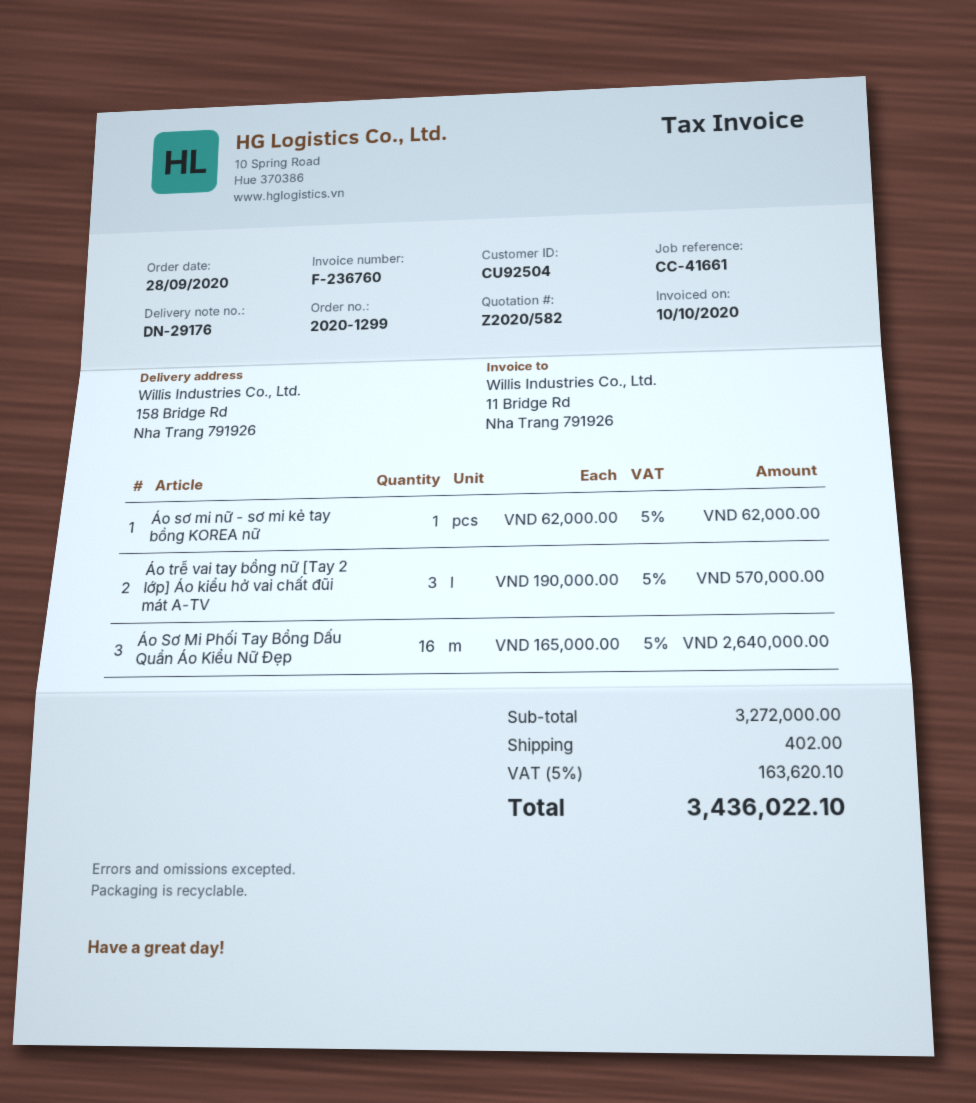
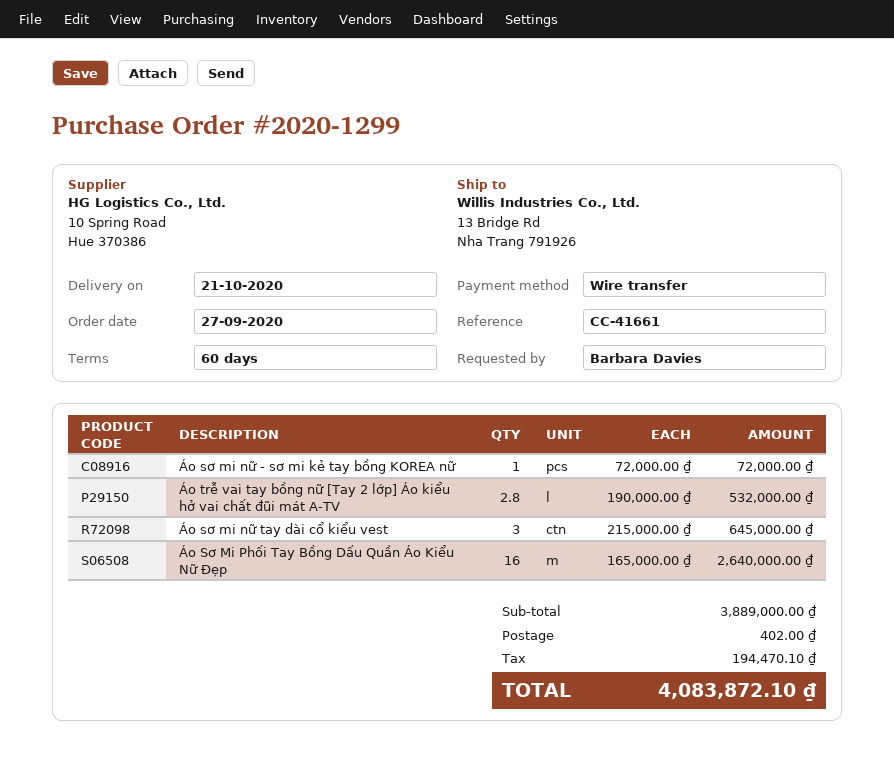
order date: 2020-09-28 -> 2020-09-27
ship to: 158 Bridge Rd, Nha Trang 791926 -> 13 Bridge Rd, Nha Trang 791926
Áo sơ mi nữ - sơ mi kẻ tay bồng KOREA nữ: 1 x 62000.00 = 62000.00 -> 1 x 72000.00 = 72000.00
Áo trễ vai tay bồng nữ [Tay 2 lớp] Áo kiểu hở vai chất đũi mát A-TV: 3 x 190000.00 = 570000.00 -> 2.8 x 190000.00 = 532000.00
Áo sơ mi nữ tay dài cổ kiểu vest: none -> 3 x 215000.00 = 645000.00
subtotal: 3272000.00 -> 3889000.00
tax: 163620.10 -> 194470.10
total: 3436022.10 -> 4083872.10

